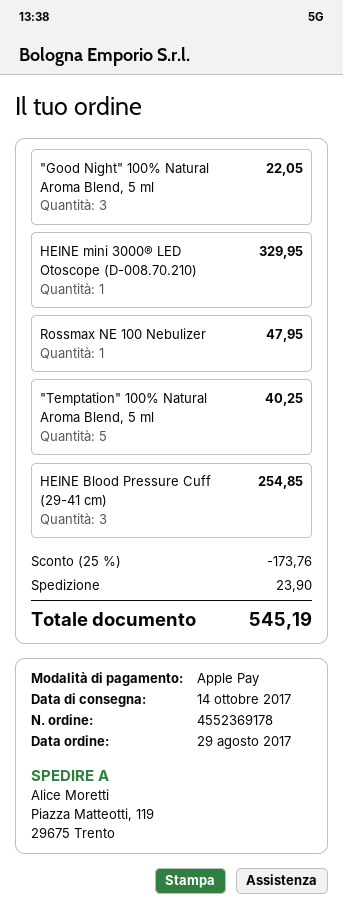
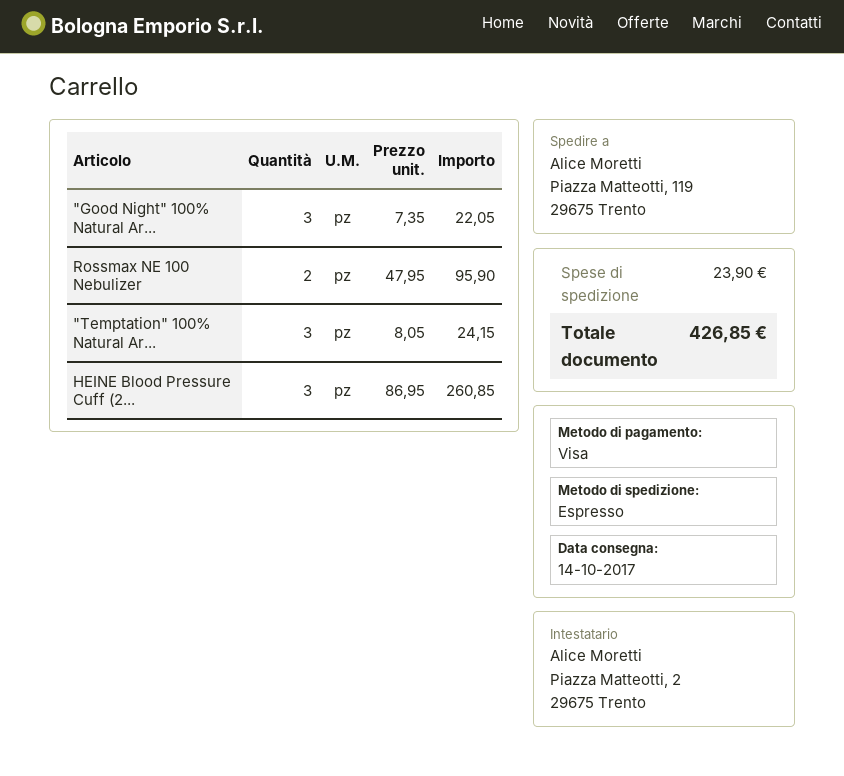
payment method: Apple Pay -> Visa
HEINE mini 3000® LED Otoscope (D-008.70.210): 1 for 329.95 -> none
Rossmax NE 100 Nebulizer: 1 for 47.95 -> 2 for 95.90
"Temptation" 100% Natural Aroma Blend, 5 ml: 5 for 40.25 -> 3 for 24.15
HEINE Blood Pressure Cuff (29-41 cm): 3 for 254.85 -> 3 for 260.85
discount: 25% = 173.76 -> none
total: 545.19 -> 426.85

